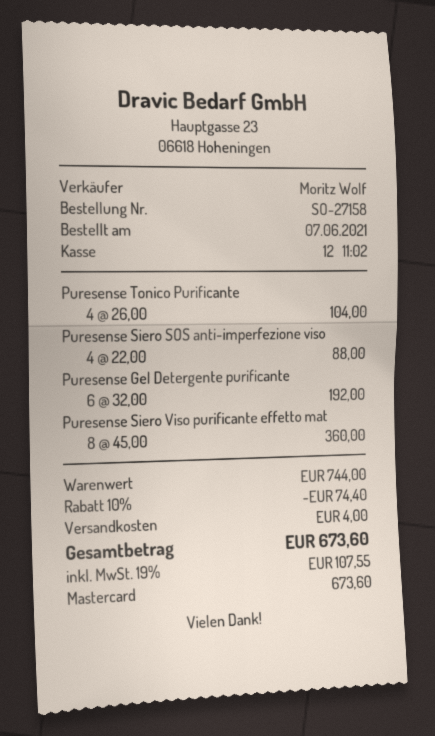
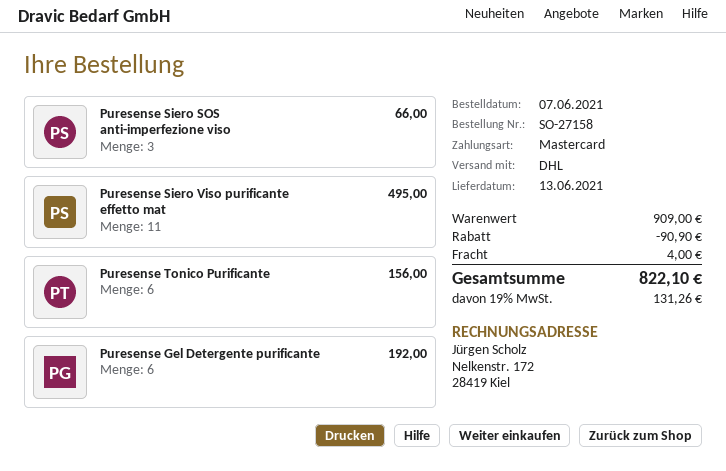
Puresense Tonico Purificante: 4 for 104.00 -> 6 for 156.00
Puresense Siero SOS anti-imperfezione viso: 4 for 88.00 -> 3 for 66.00
Puresense Siero Viso purificante effetto mat: 8 for 360.00 -> 11 for 495.00
subtotal: 744.00 -> 909.00
discount: 74.40 -> 90.90
tax: 19% = 107.55 -> 19% = 131.26
total: 673.60 -> 822.10

